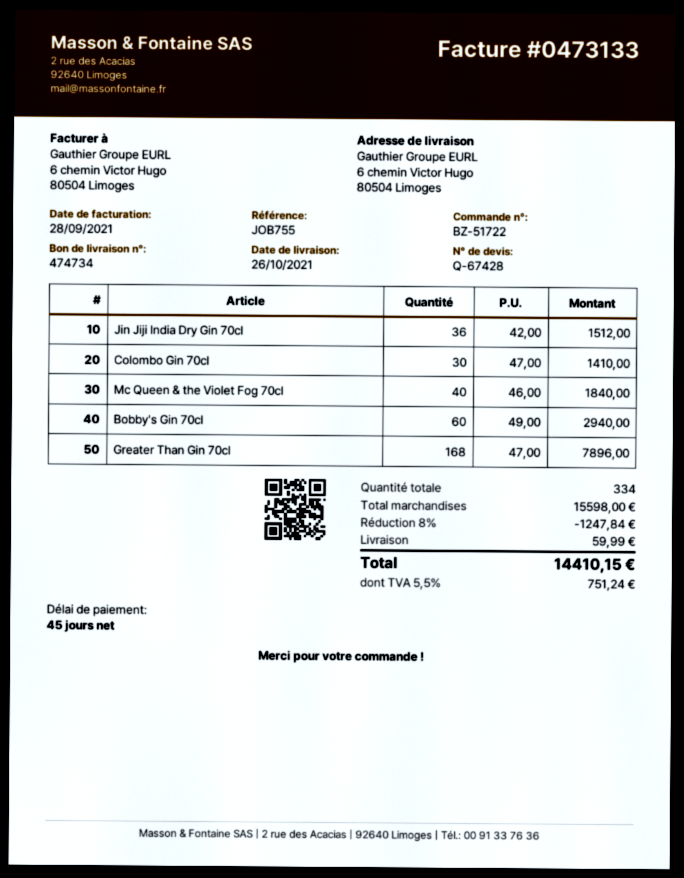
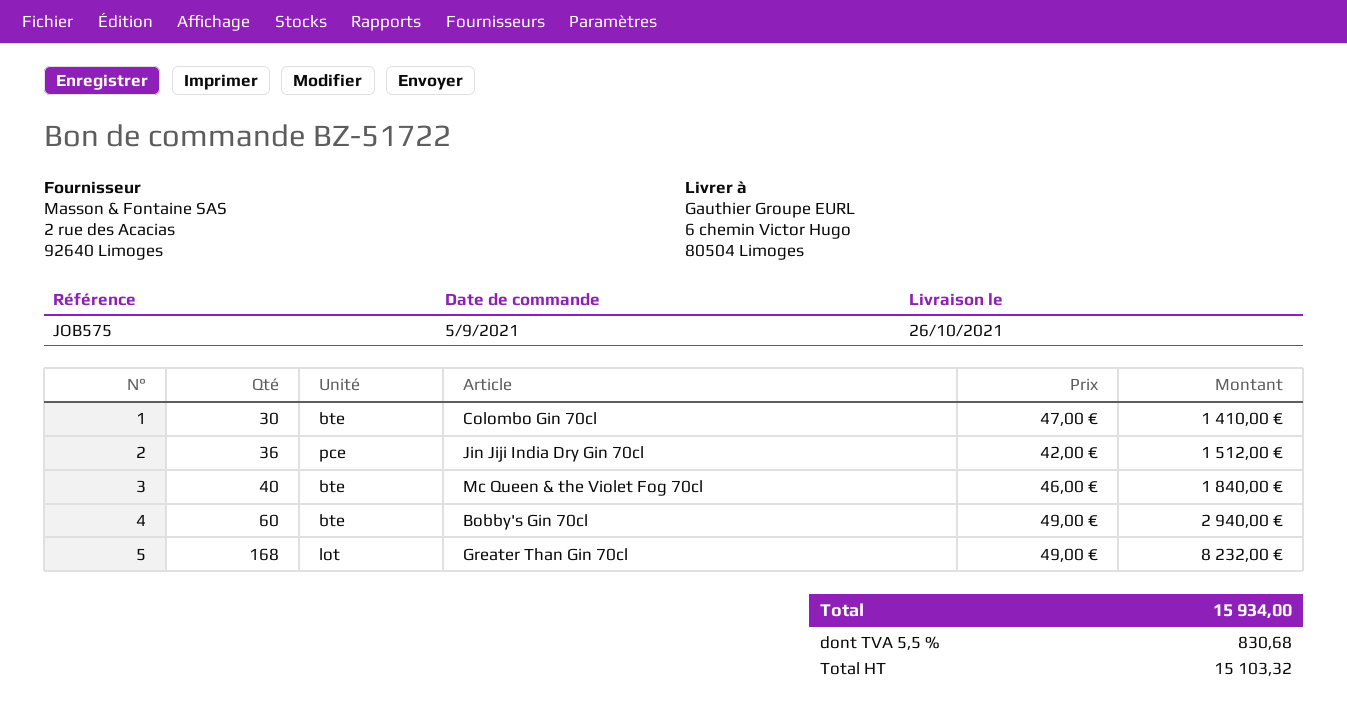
reference: JOB755 -> JOB575
Greater Than Gin 70cl: 168 x 47.00 = 7896.00 -> 168 x 49.00 = 8232.00
discount: 8% = 1247.84 -> none
shipping: 59.99 -> none
tax: 5.5% = 751.24 -> 5.5% = 830.68
total: 14410.15 -> 15934.00

